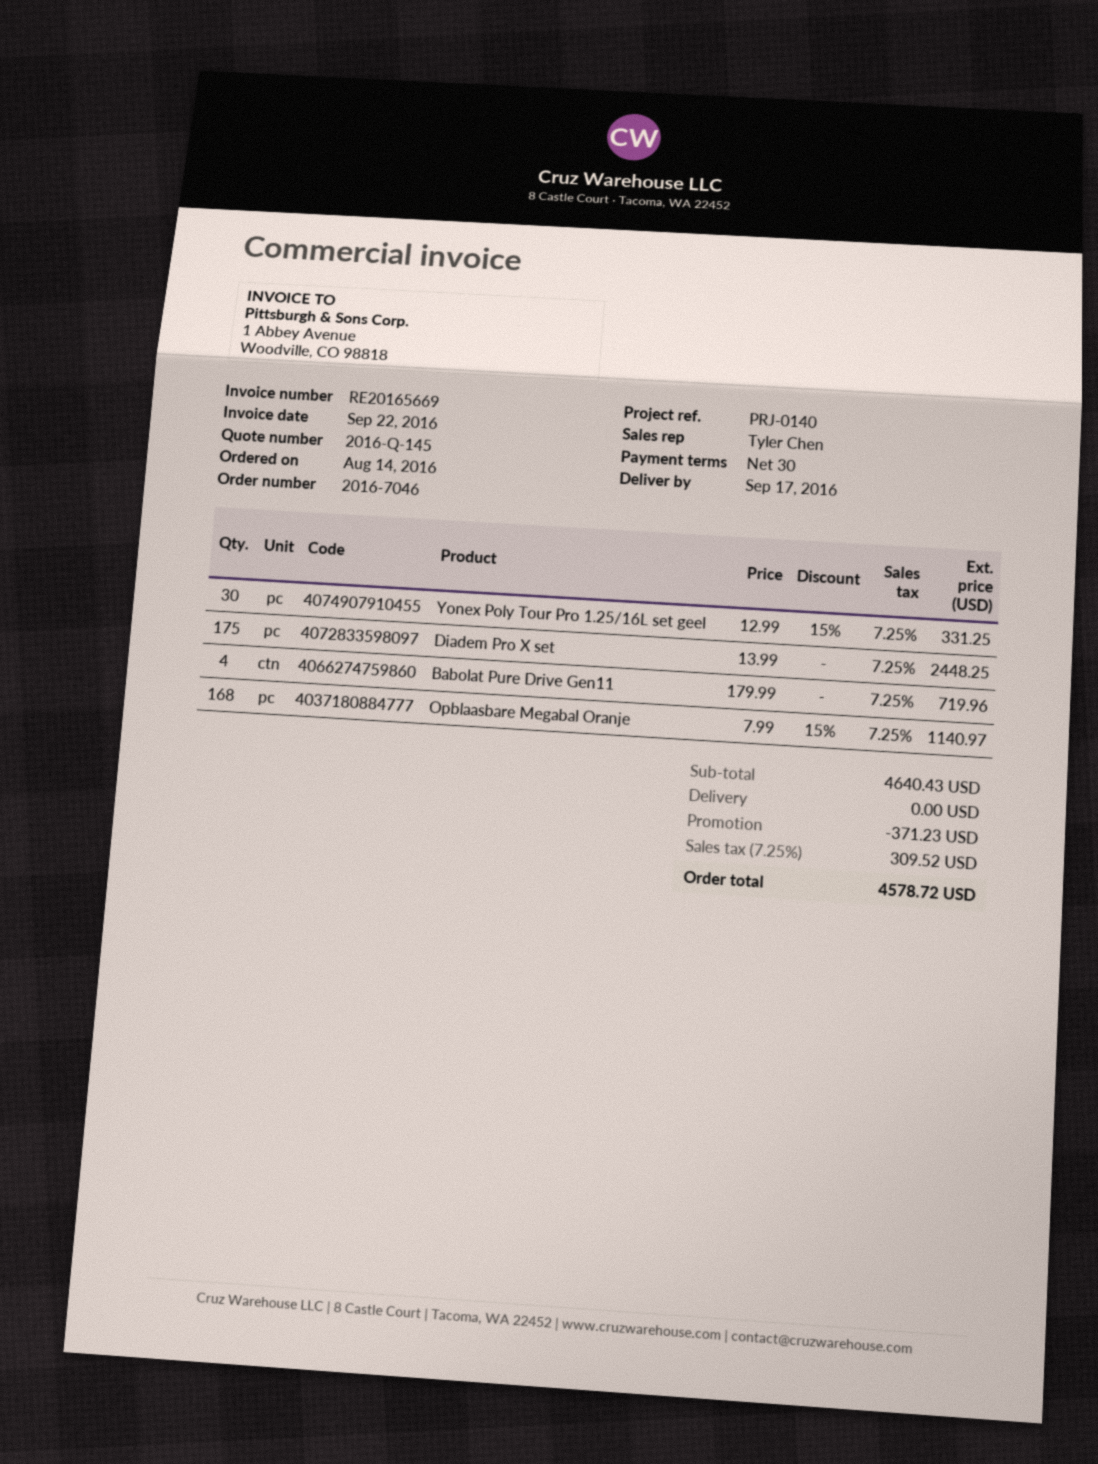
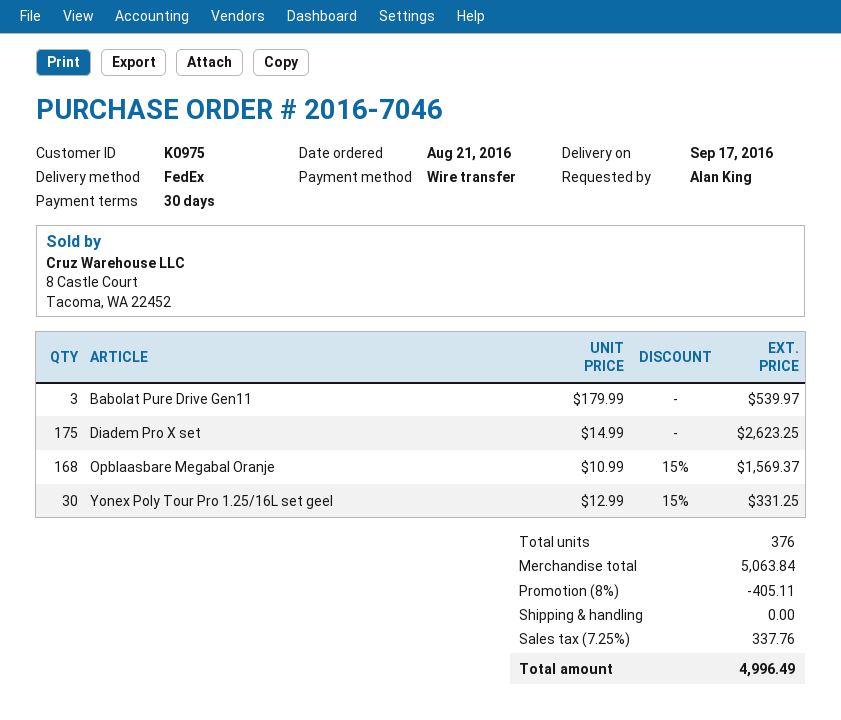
order date: 2016-08-14 -> 2016-08-21
Diadem Pro X set: 175 x 13.99 = 2448.25 -> 175 x 14.99 = 2623.25
Babolat Pure Drive Gen11: 4 x 179.99 = 719.96 -> 3 x 179.99 = 539.97
Opblaasbare Megabal Oranje: 168 x 7.99 - 15% = 1140.97 -> 168 x 10.99 - 15% = 1569.37
subtotal: 4640.43 -> 5063.84
discount: 371.23 -> 405.11
tax: 7.25% = 309.52 -> 7.25% = 337.76
total: 4578.72 -> 4996.49

